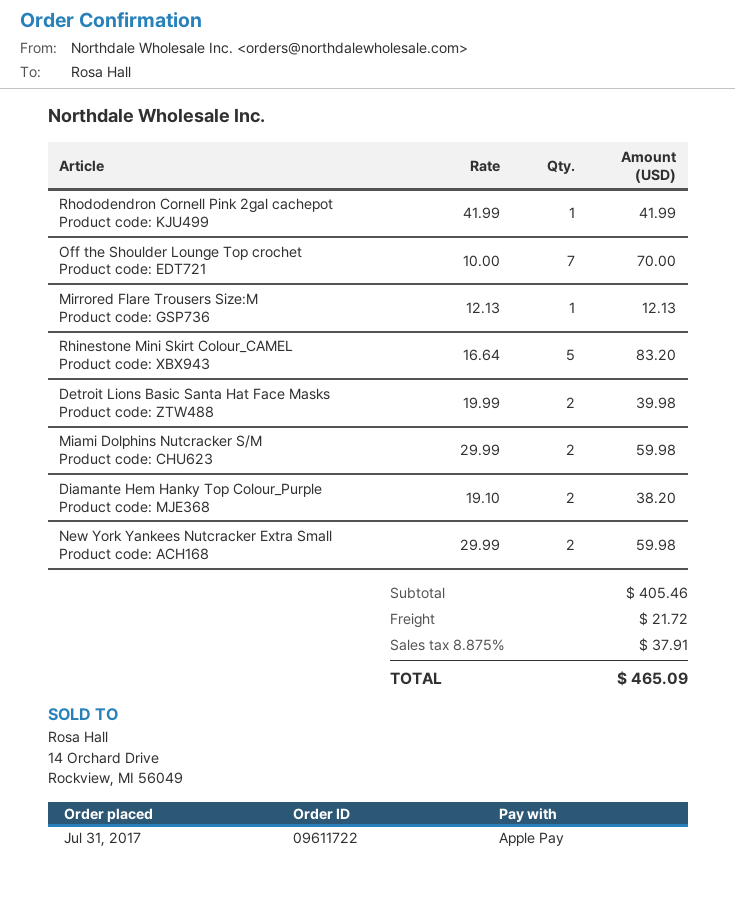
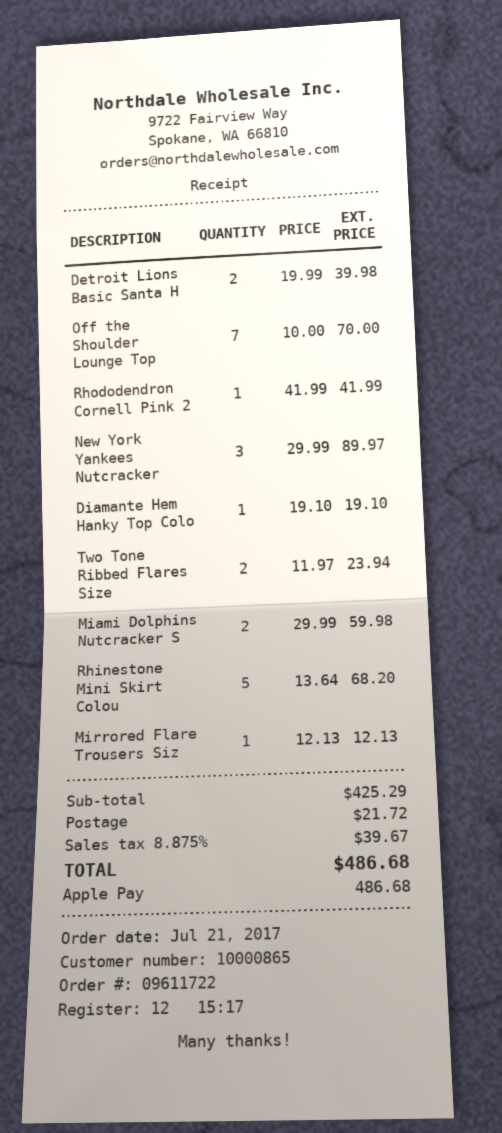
order date: 2017-07-31 -> 2017-07-21
Rhinestone Mini Skirt Colour_CAMEL: 5 x 16.64 = 83.20 -> 5 x 13.64 = 68.20
Diamante Hem Hanky Top Colour_Purple: 2 x 19.10 = 38.20 -> 1 x 19.10 = 19.10
New York Yankees Nutcracker Extra Small: 2 x 29.99 = 59.98 -> 3 x 29.99 = 89.97
Two Tone Ribbed Flares Size: none -> 2 x 11.97 = 23.94
subtotal: 405.46 -> 425.29
tax: 8.875% = 37.91 -> 8.875% = 39.67
total: 465.09 -> 486.68

